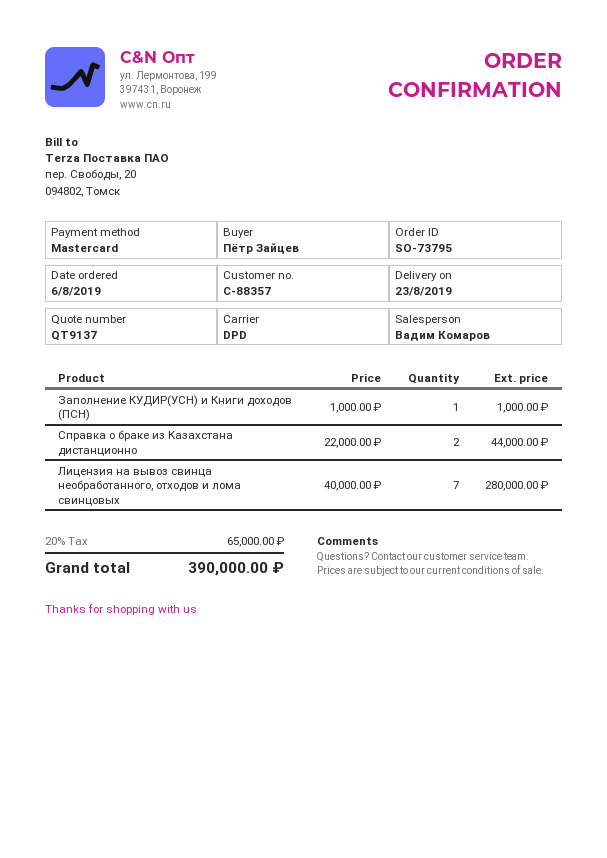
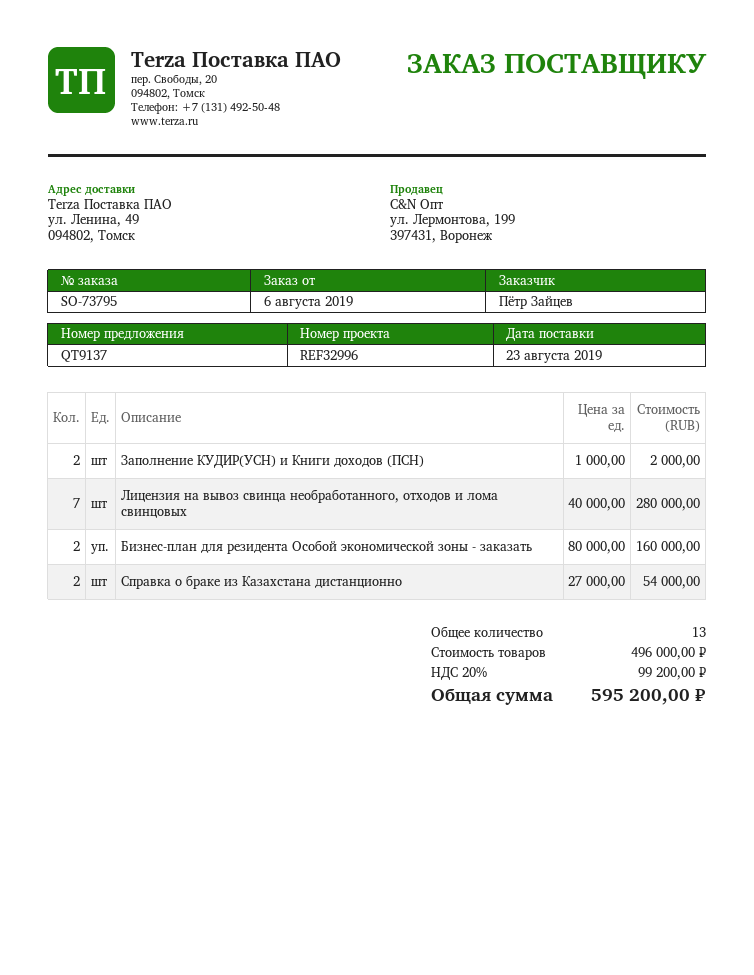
Заполнение КУДИР(УСН) и Книги доходов (ПСН): 1 x 1000.00 = 1000.00 -> 2 x 1000.00 = 2000.00
Справка о браке из Казахстана дистанционно: 2 x 22000.00 = 44000.00 -> 2 x 27000.00 = 54000.00
Бизнес-план для резидента Особой экономической зоны - заказать: none -> 2 x 80000.00 = 160000.00
tax: 20% = 65000.00 -> 20% = 99200.00
total: 390000.00 -> 595200.00

